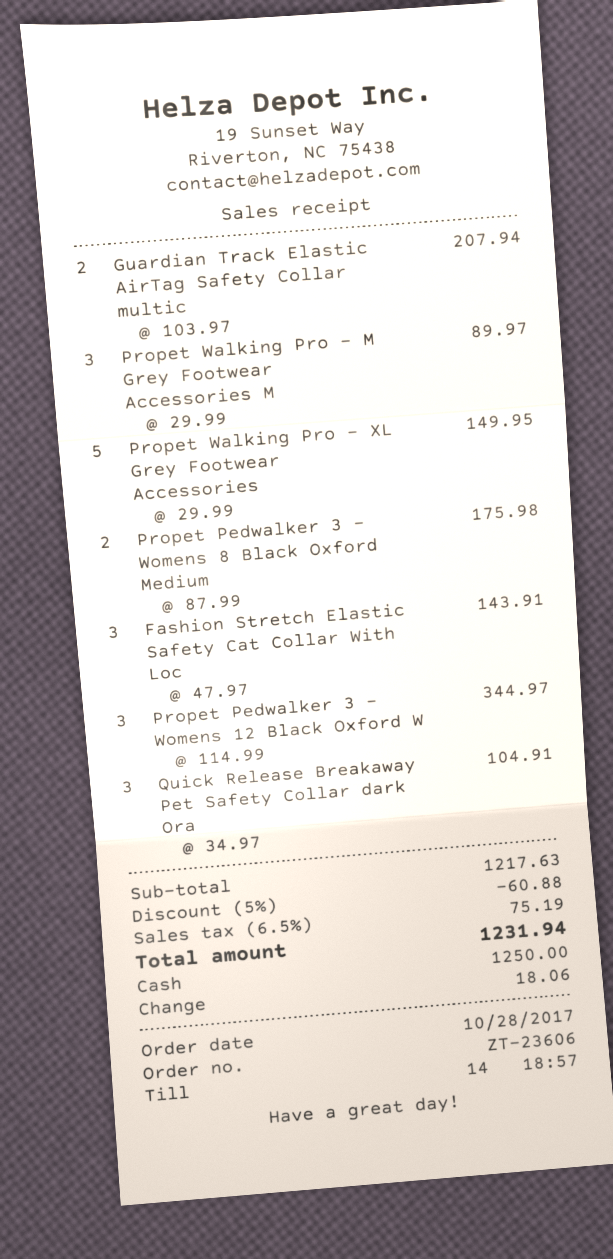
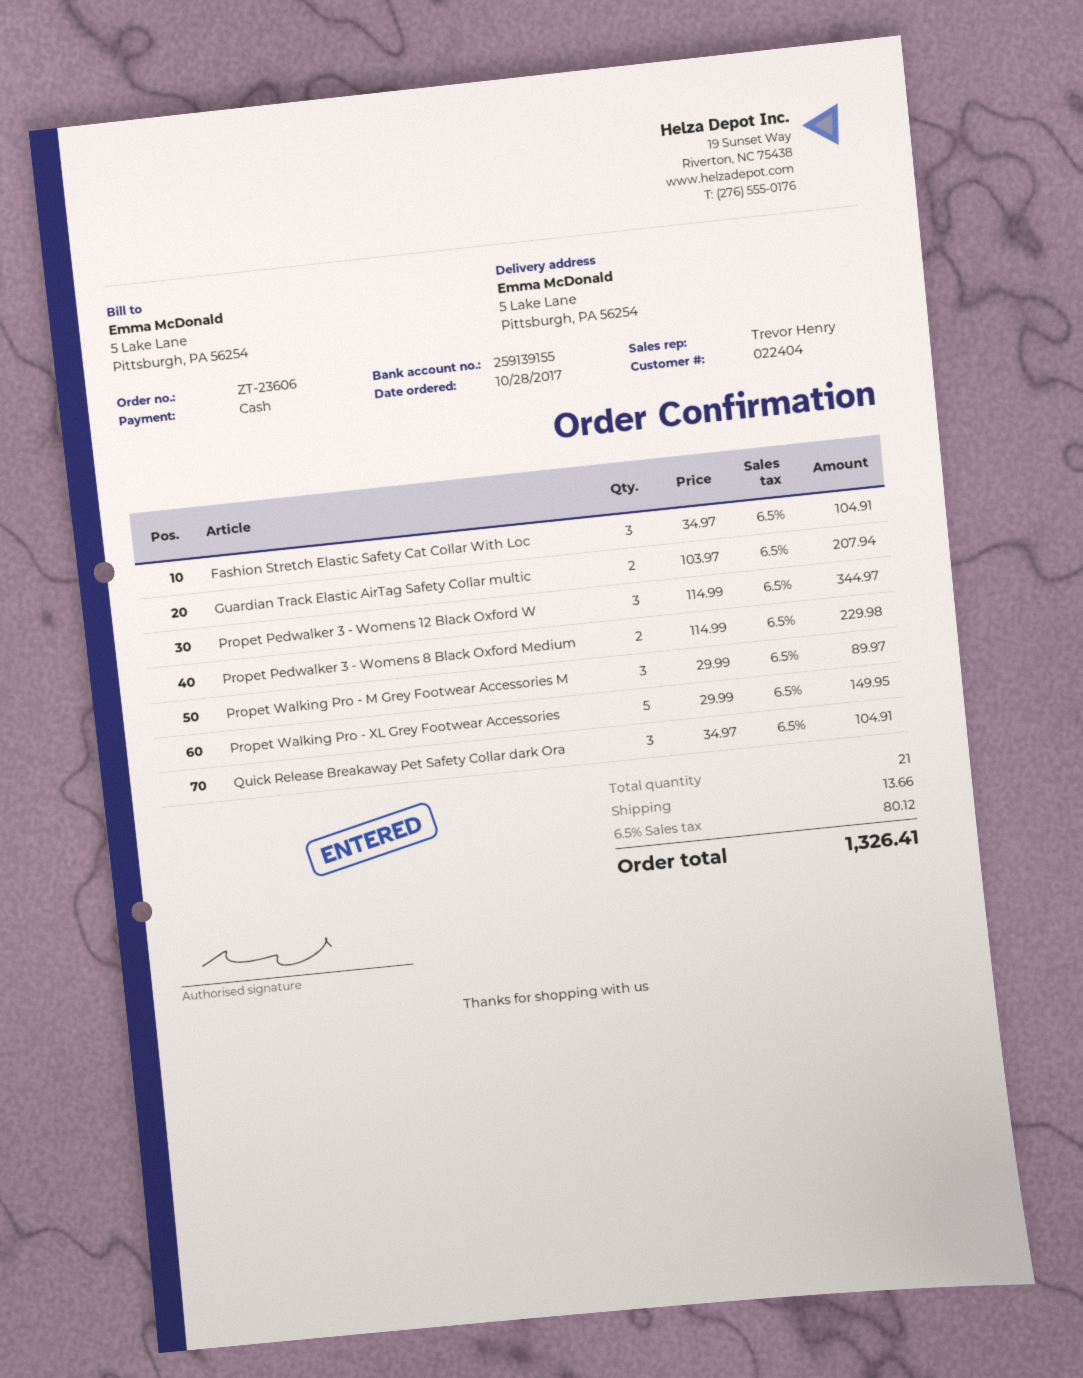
Propet Pedwalker 3 - Womens 8 Black Oxford Medium: 2 x 87.99 = 175.98 -> 2 x 114.99 = 229.98
Fashion Stretch Elastic Safety Cat Collar With Loc: 3 x 47.97 = 143.91 -> 3 x 34.97 = 104.91
discount: 5% = 60.88 -> none
shipping: none -> 13.66
tax: 6.5% = 75.19 -> 6.5% = 80.12
total: 1231.94 -> 1326.41

